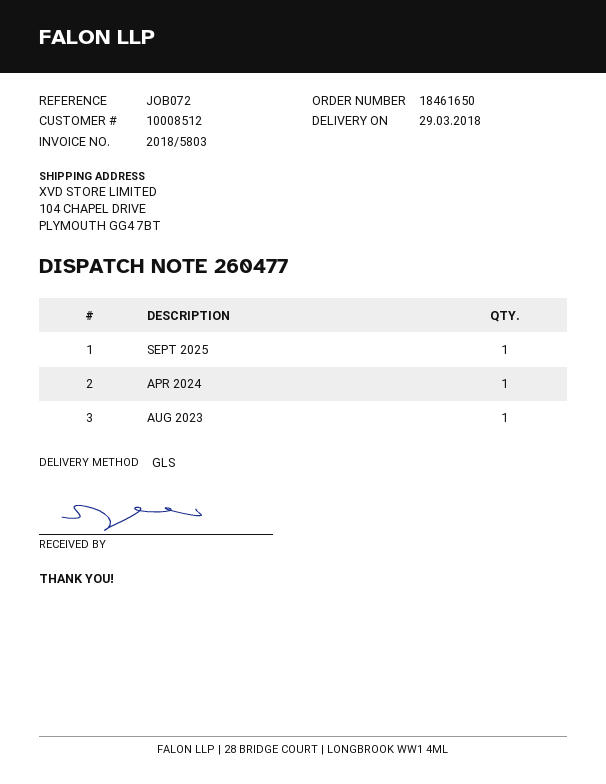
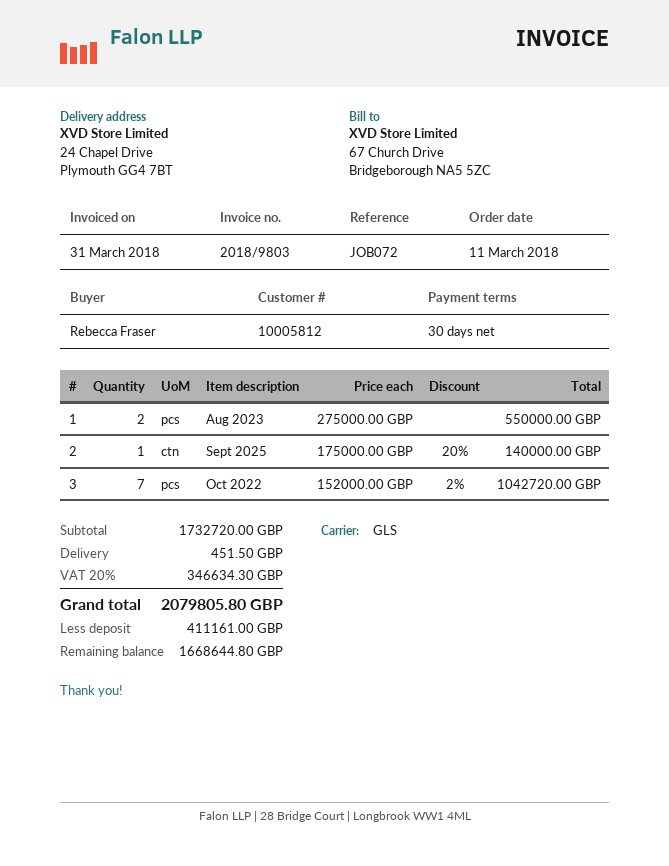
invoice number: 2018/5803 -> 2018/9803
customer number: 10008512 -> 10005812
ship to: 104 CHAPEL DRIVE, PLYMOUTH GG4 7BT -> 24 Chapel Drive, Plymouth GG4 7BT
APR 2024: 1 -> none
AUG 2023: 1 -> 2
Oct 2022: none -> 7

